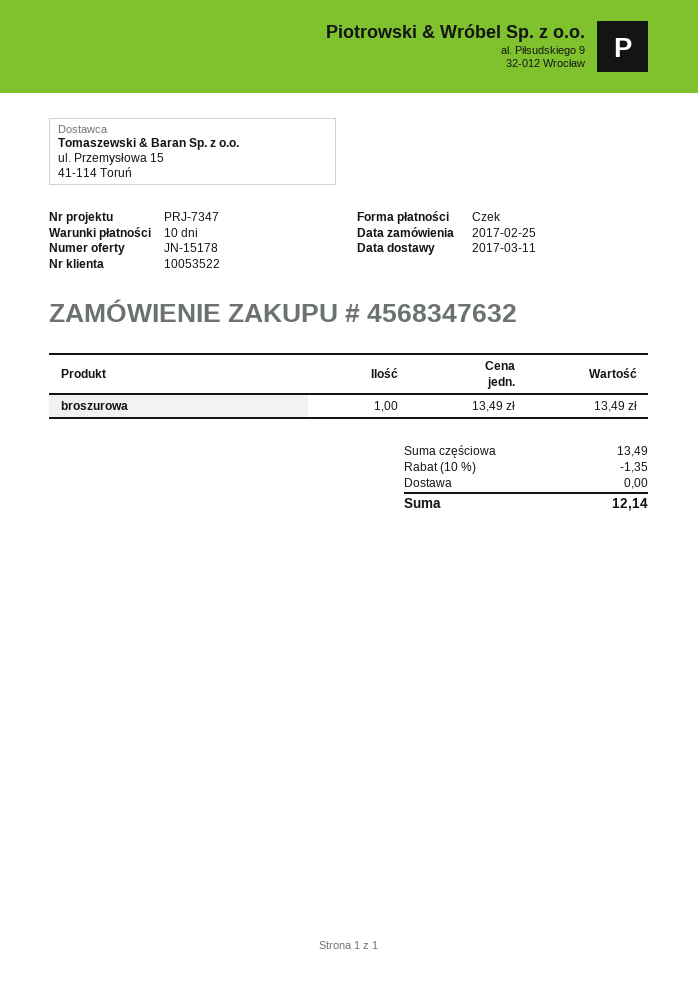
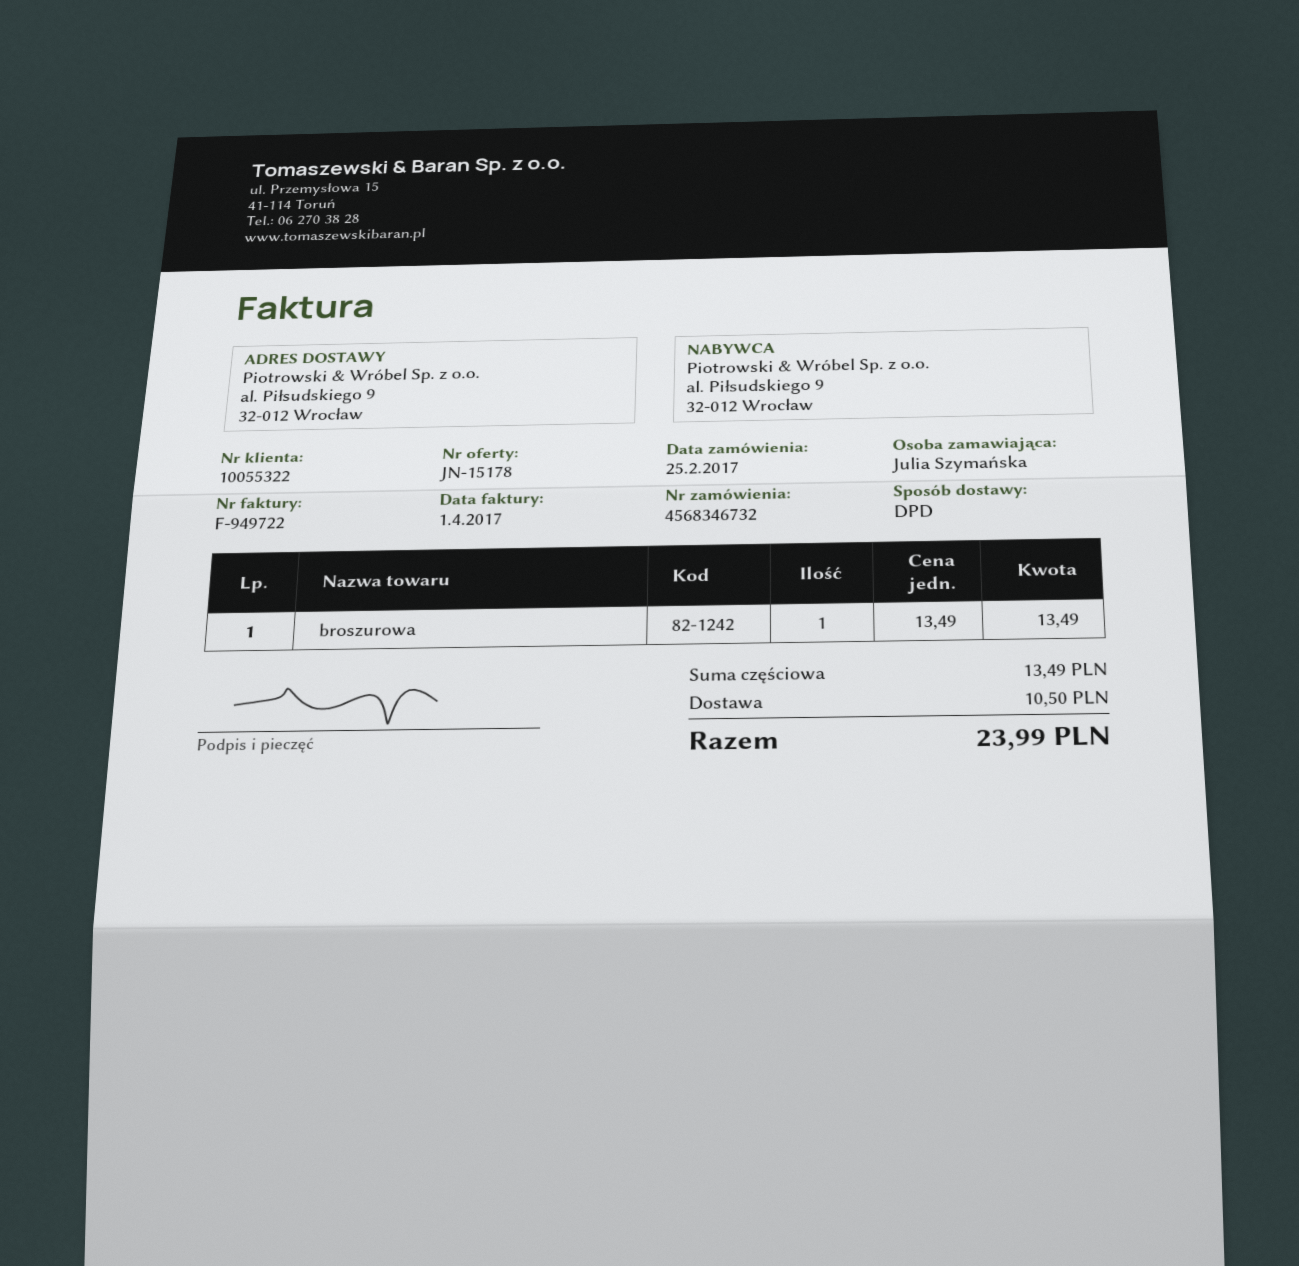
order number: 4568347632 -> 4568346732
customer number: 10053522 -> 10055322
discount: 10% = 1.35 -> none
shipping: 0.00 -> 10.50
total: 12.14 -> 23.99

